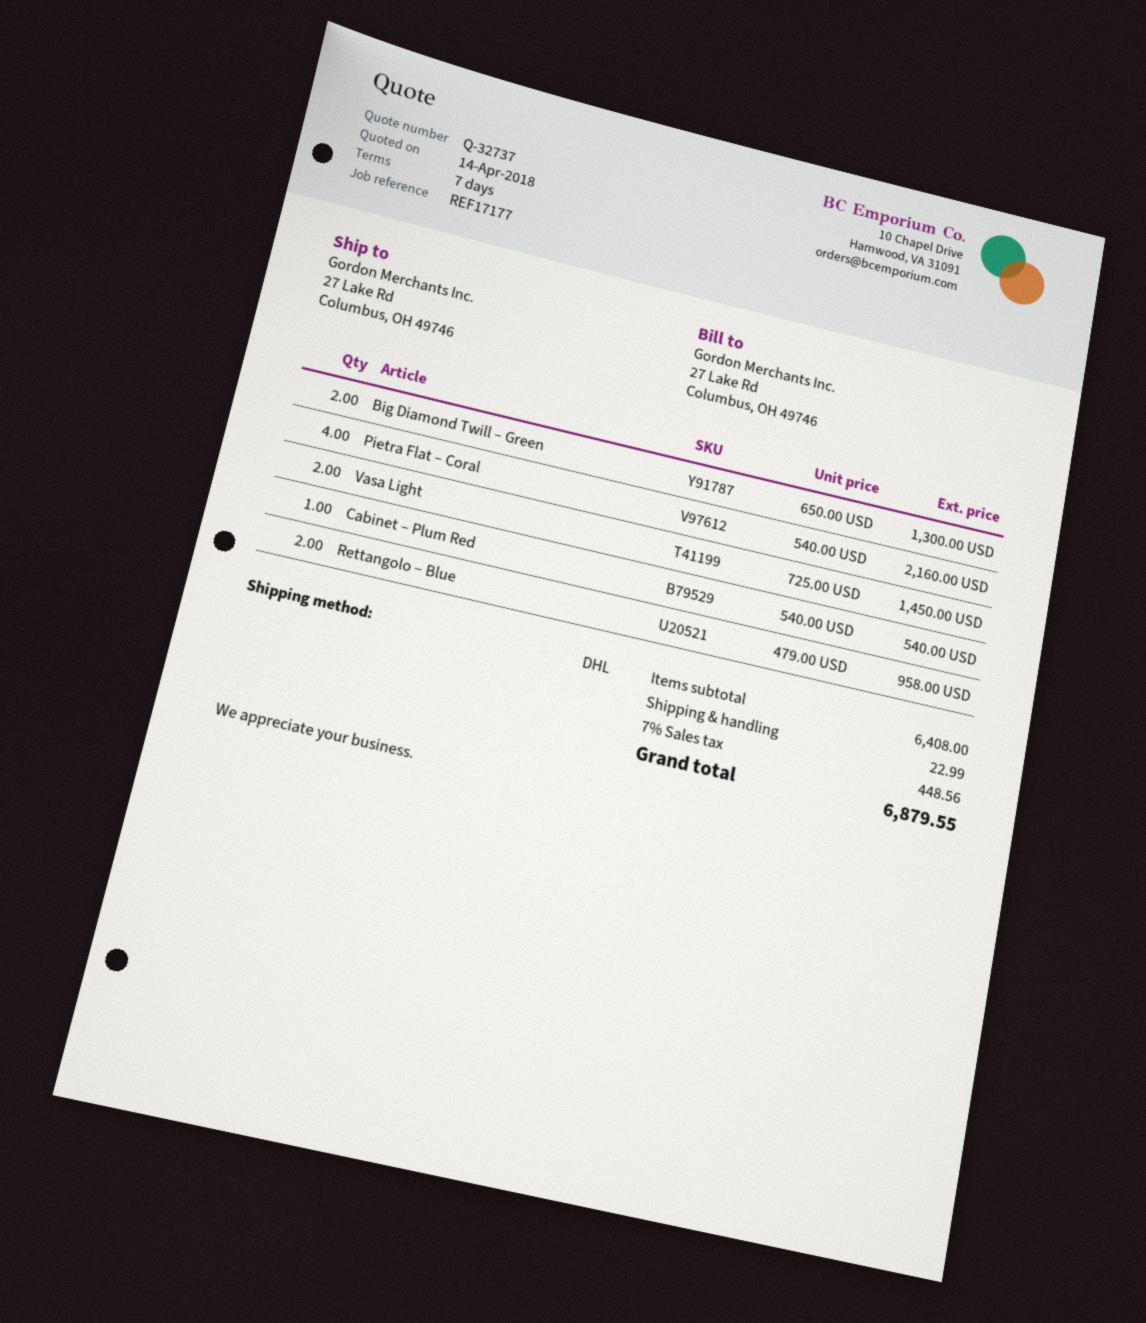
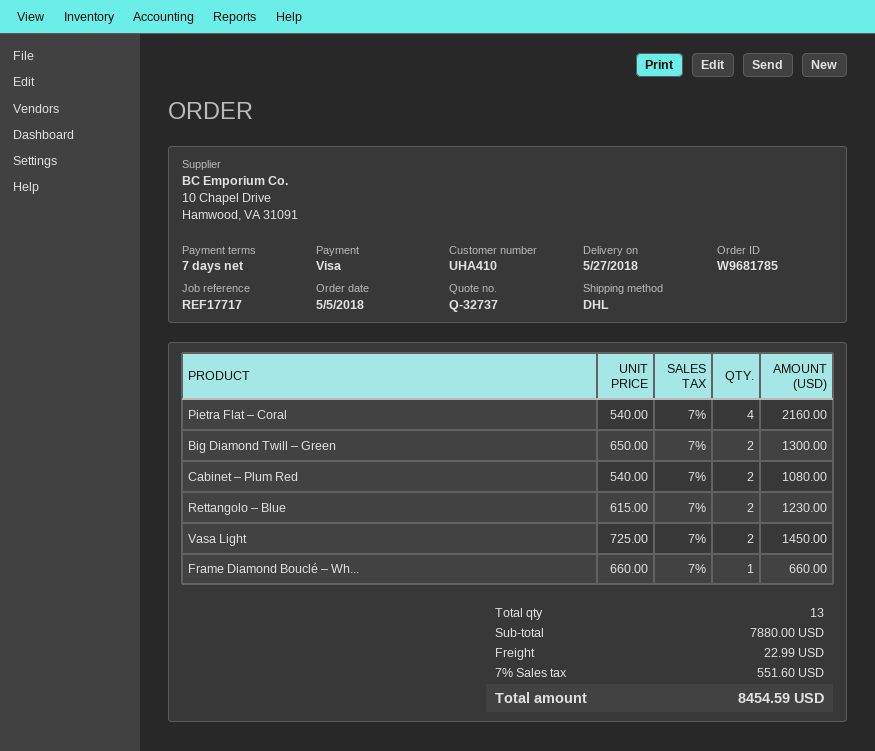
reference: REF17177 -> REF17717
Cabinet – Plum Red: 1 x 540.00 = 540.00 -> 2 x 540.00 = 1080.00
Rettangolo – Blue: 2 x 479.00 = 958.00 -> 2 x 615.00 = 1230.00
Frame Diamond Bouclé – Wh...: none -> 1 x 660.00 = 660.00
subtotal: 6408.00 -> 7880.00
tax: 7% = 448.56 -> 7% = 551.60
total: 6879.55 -> 8454.59

